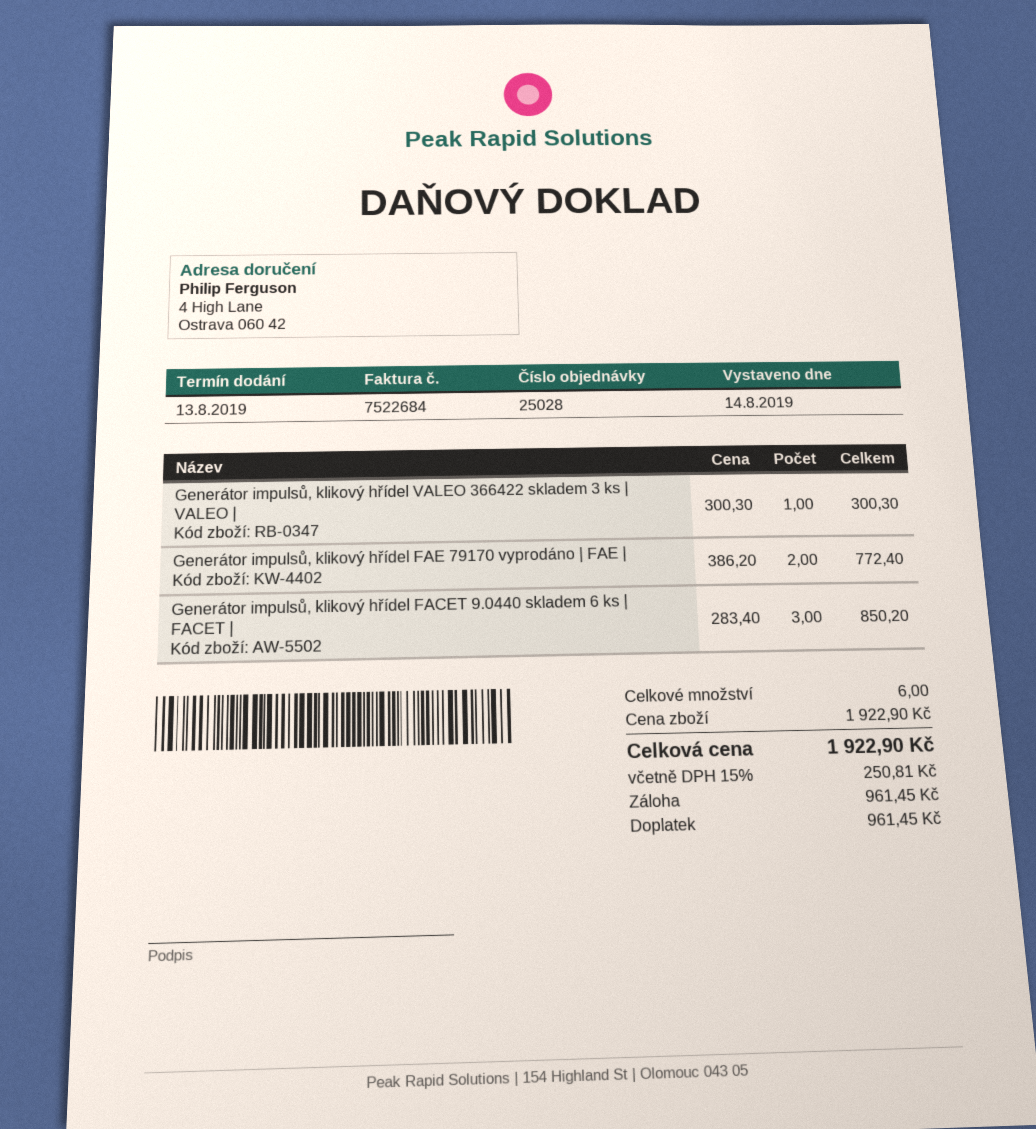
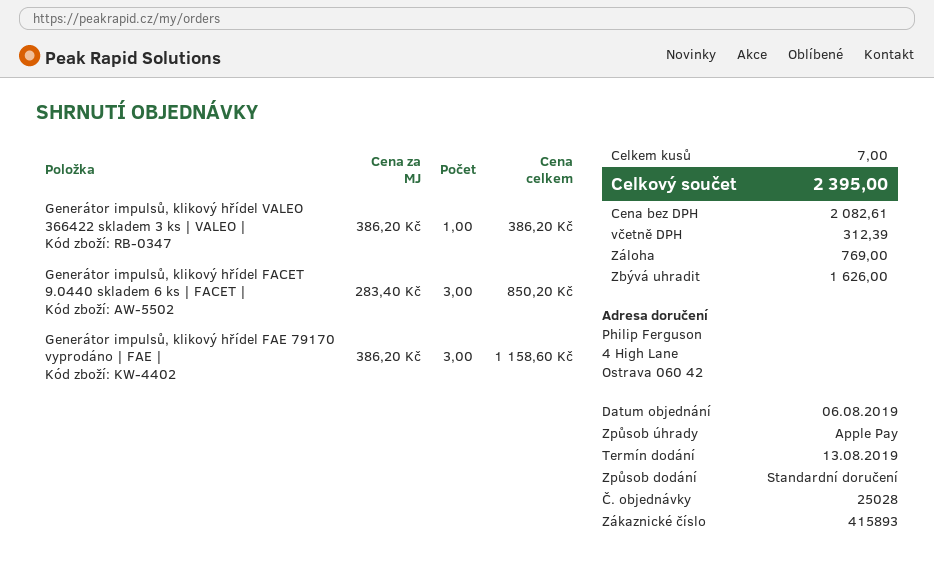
Generátor impulsů, klikový hřídel VALEO 366422 skladem 3 ks | VALEO |: 1 x 300.30 = 300.30 -> 1 x 386.20 = 386.20
Generátor impulsů, klikový hřídel FAE 79170 vyprodáno | FAE |: 2 x 386.20 = 772.40 -> 3 x 386.20 = 1158.60
total quantity: 6 -> 7
tax: 250.81 -> 312.39
total: 1922.90 -> 2395.00
deposit: 961.45 -> 769.00
balance: 961.45 -> 1626.00

